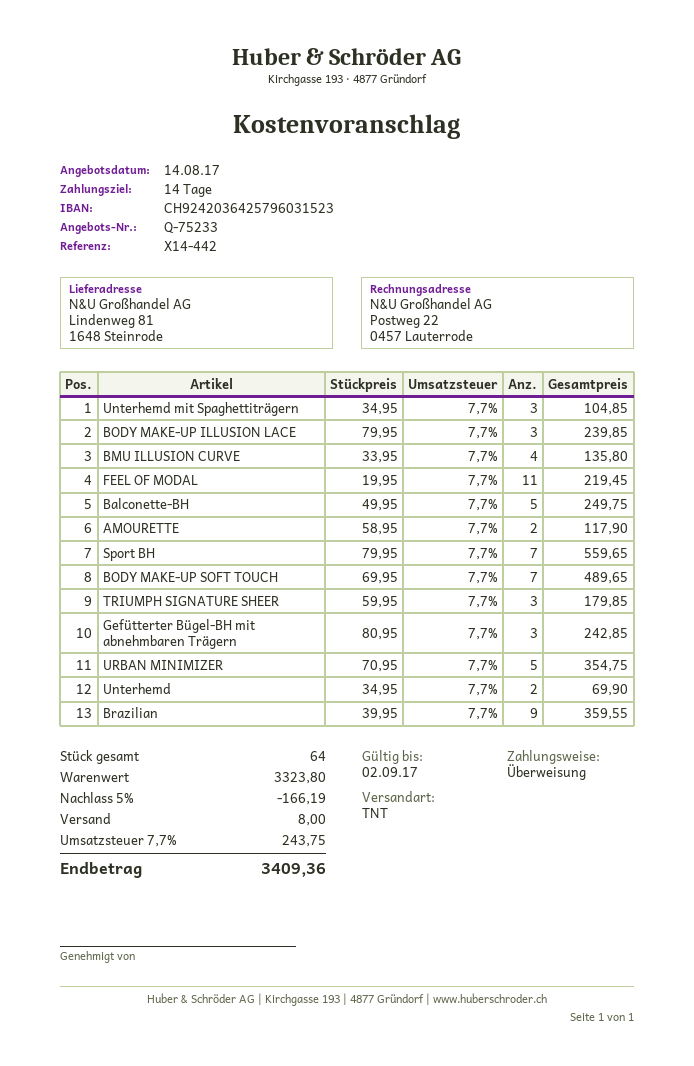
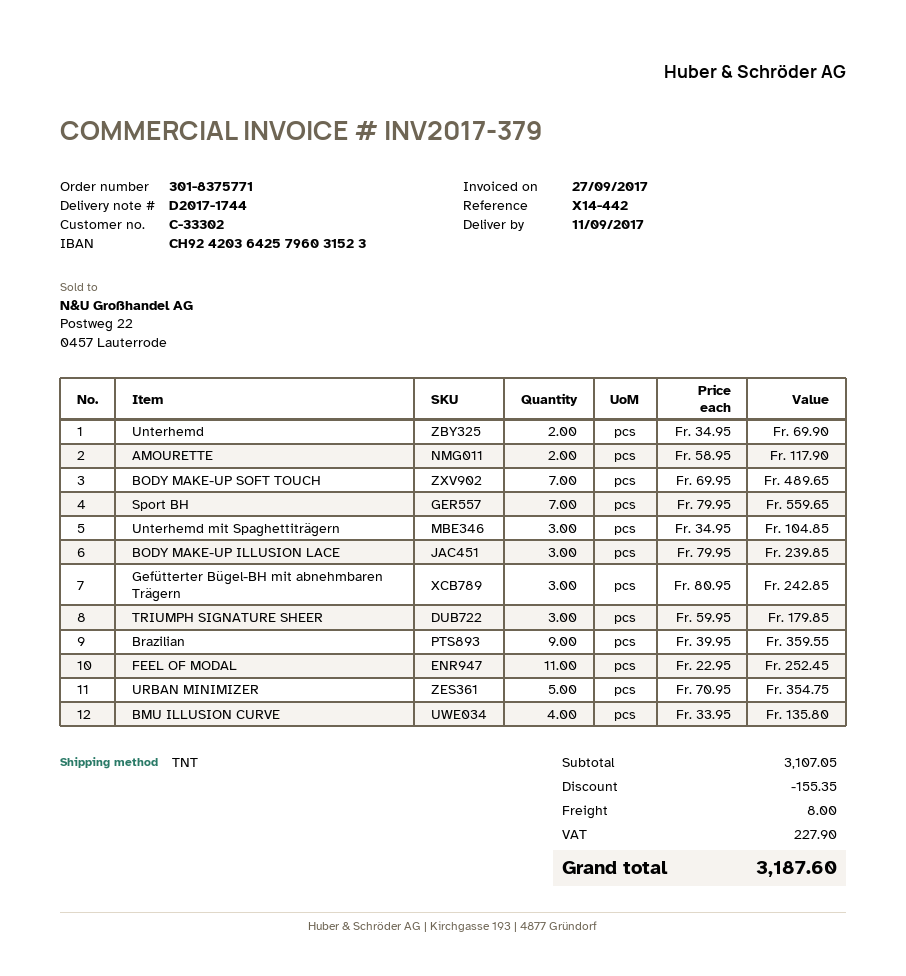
FEEL OF MODAL: 11 x 19.95 = 219.45 -> 11 x 22.95 = 252.45
Balconette-BH: 5 x 49.95 = 249.75 -> none
subtotal: 3323.80 -> 3107.05
discount: 166.19 -> 155.35
tax: 243.75 -> 227.90
total: 3409.36 -> 3187.60

